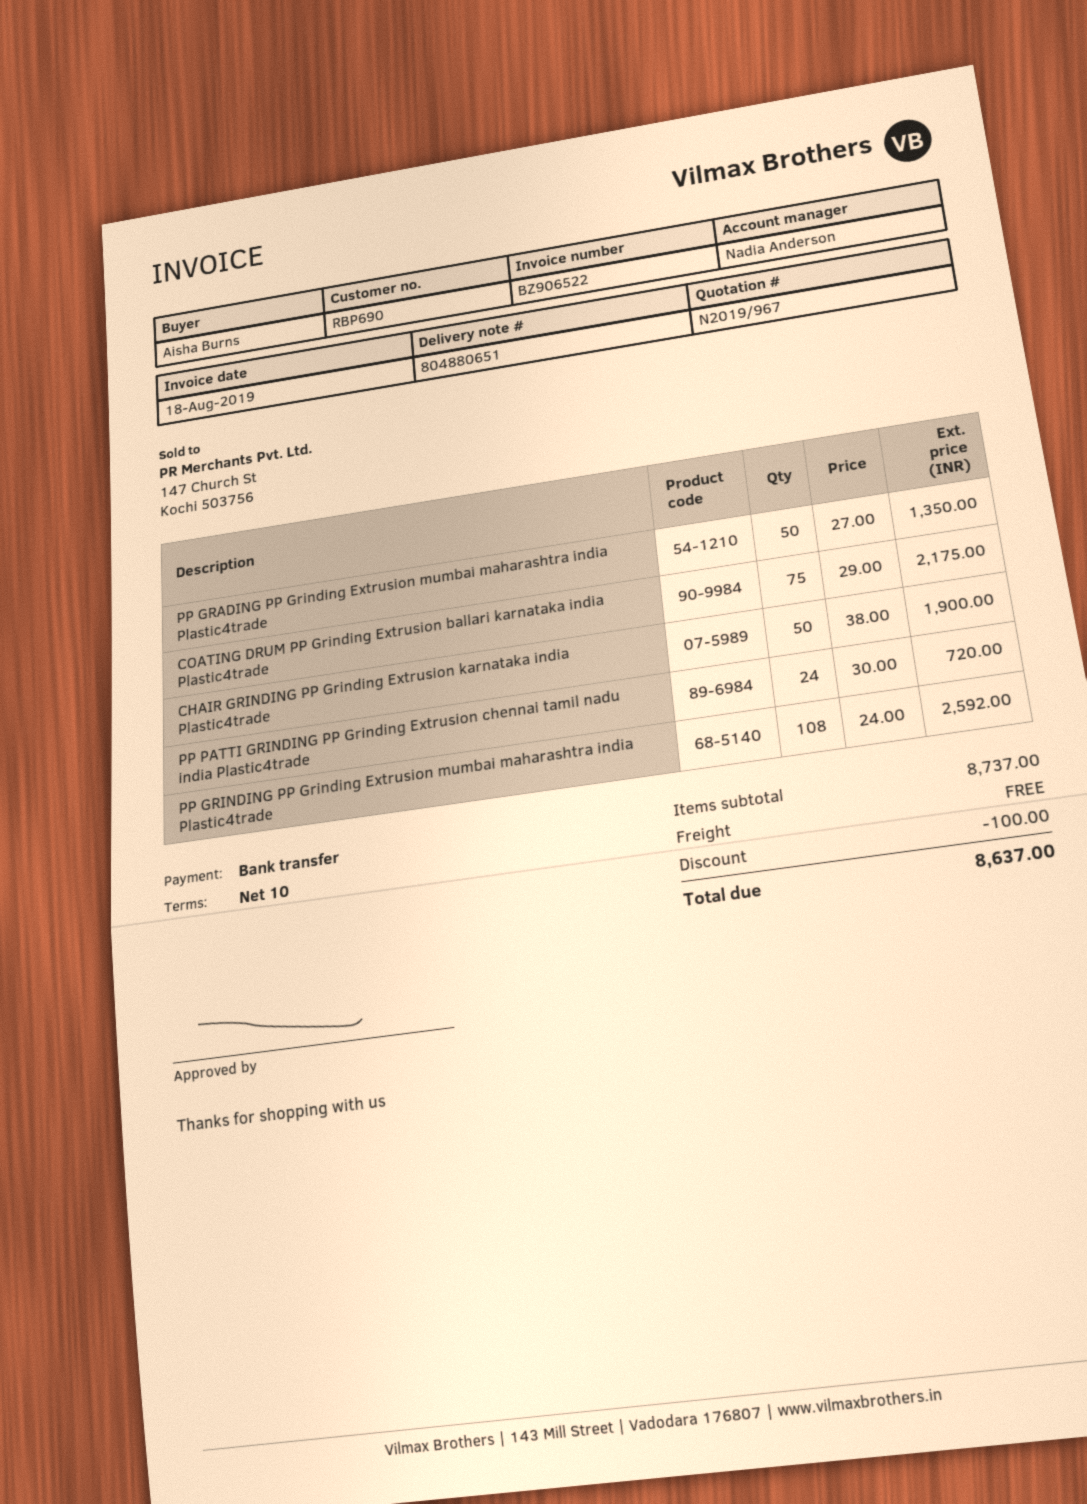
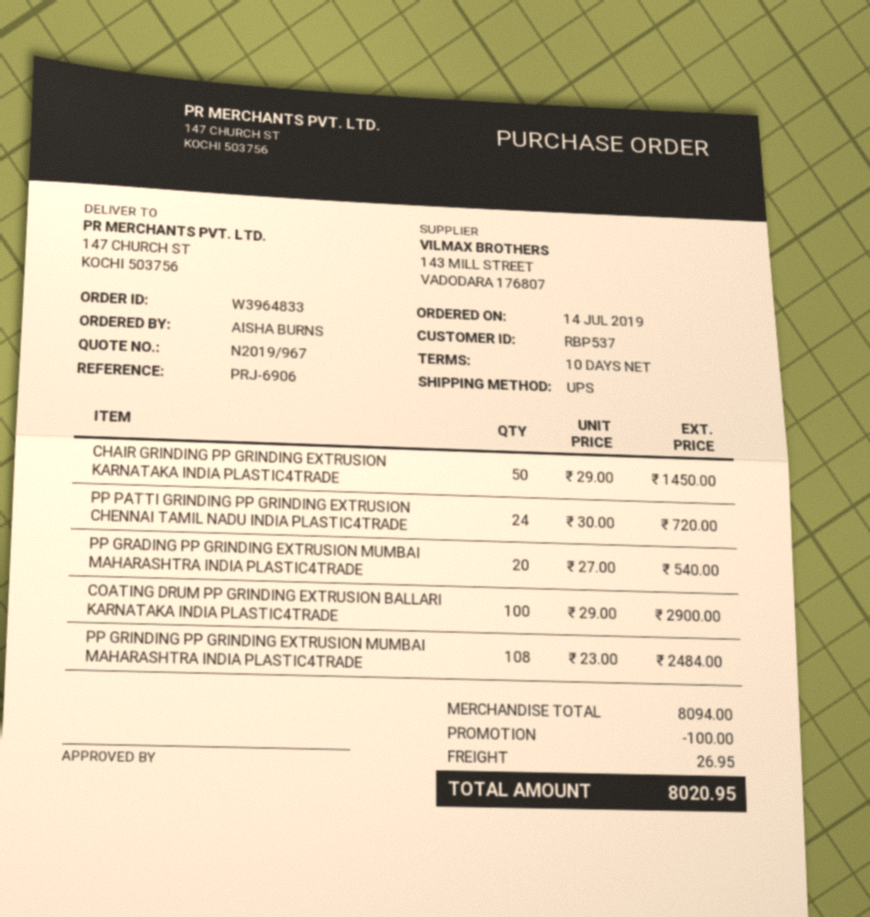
customer number: RBP690 -> RBP537
PP GRADING PP Grinding Extrusion mumbai maharashtra india Plastic4trade: 50 x 27.00 = 1350.00 -> 20 x 27.00 = 540.00
COATING DRUM PP Grinding Extrusion ballari karnataka india Plastic4trade: 75 x 29.00 = 2175.00 -> 100 x 29.00 = 2900.00
CHAIR GRINDING PP Grinding Extrusion karnataka india Plastic4trade: 50 x 38.00 = 1900.00 -> 50 x 29.00 = 1450.00
PP GRINDING PP Grinding Extrusion mumbai maharashtra india Plastic4trade: 108 x 24.00 = 2592.00 -> 108 x 23.00 = 2484.00
subtotal: 8737.00 -> 8094.00
shipping: 0.00 -> 26.95
total: 8637.00 -> 8020.95

